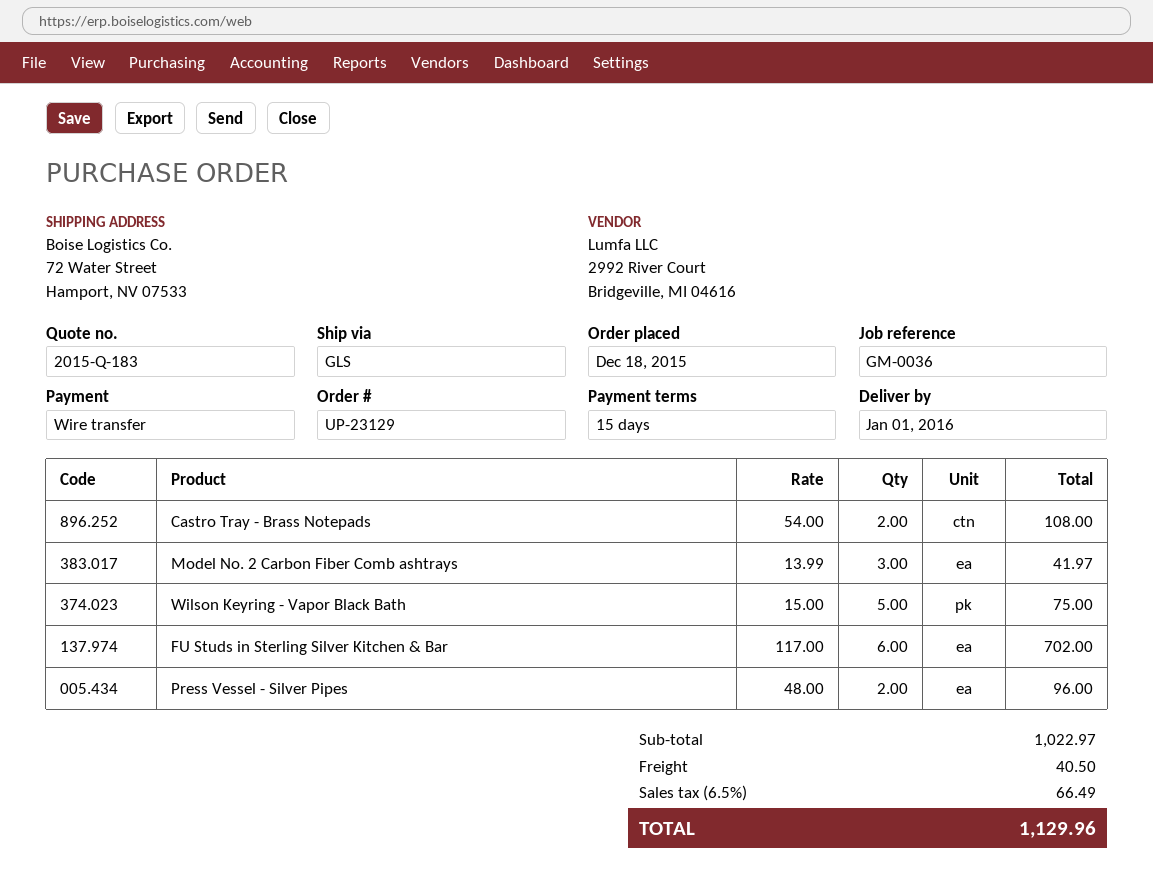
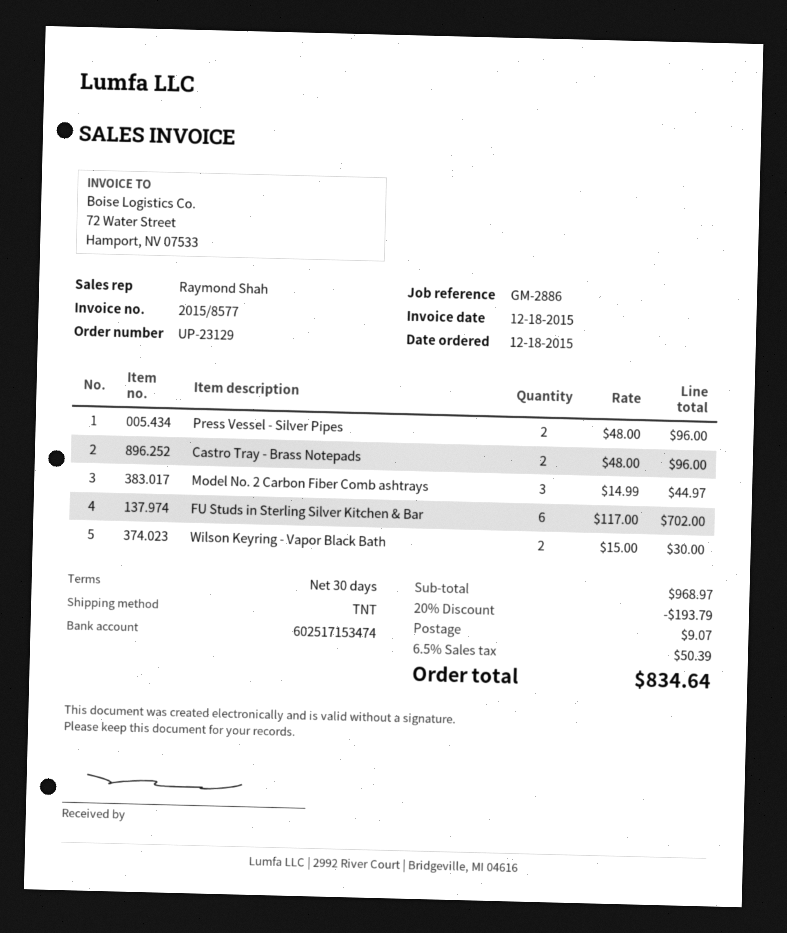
payment terms: 15 days -> 30 days
reference: GM-0036 -> GM-2886
shipping method: GLS -> TNT
Castro Tray - Brass Notepads: 2 x 54.00 = 108.00 -> 2 x 48.00 = 96.00
Model No. 2 Carbon Fiber Comb ashtrays: 3 x 13.99 = 41.97 -> 3 x 14.99 = 44.97
Wilson Keyring - Vapor Black Bath: 5 x 15.00 = 75.00 -> 2 x 15.00 = 30.00
subtotal: 1022.97 -> 968.97
discount: none -> 20% = 193.79
shipping: 40.50 -> 9.07
tax: 6.5% = 66.49 -> 6.5% = 50.39
total: 1129.96 -> 834.64

